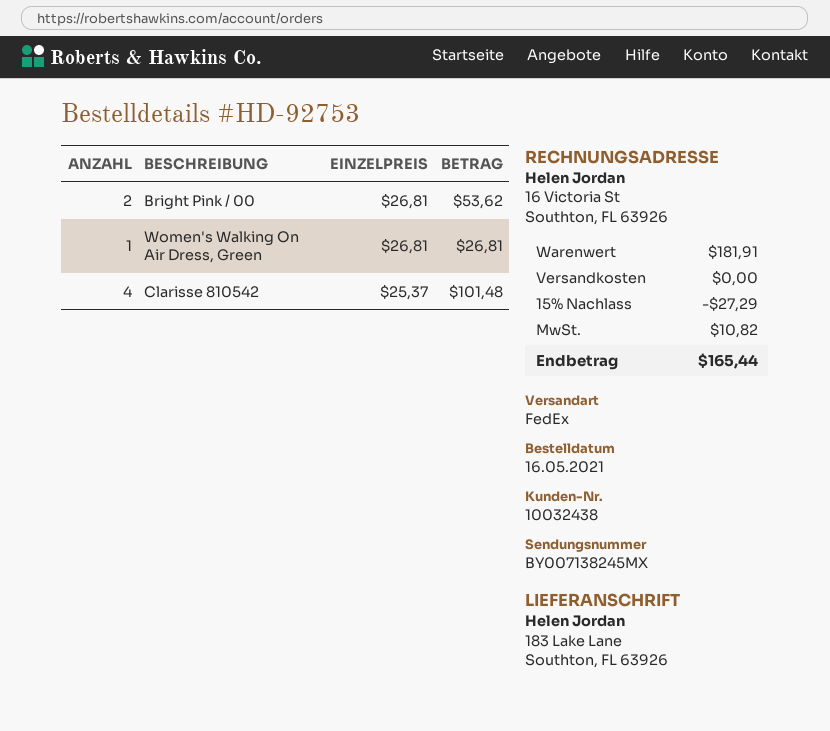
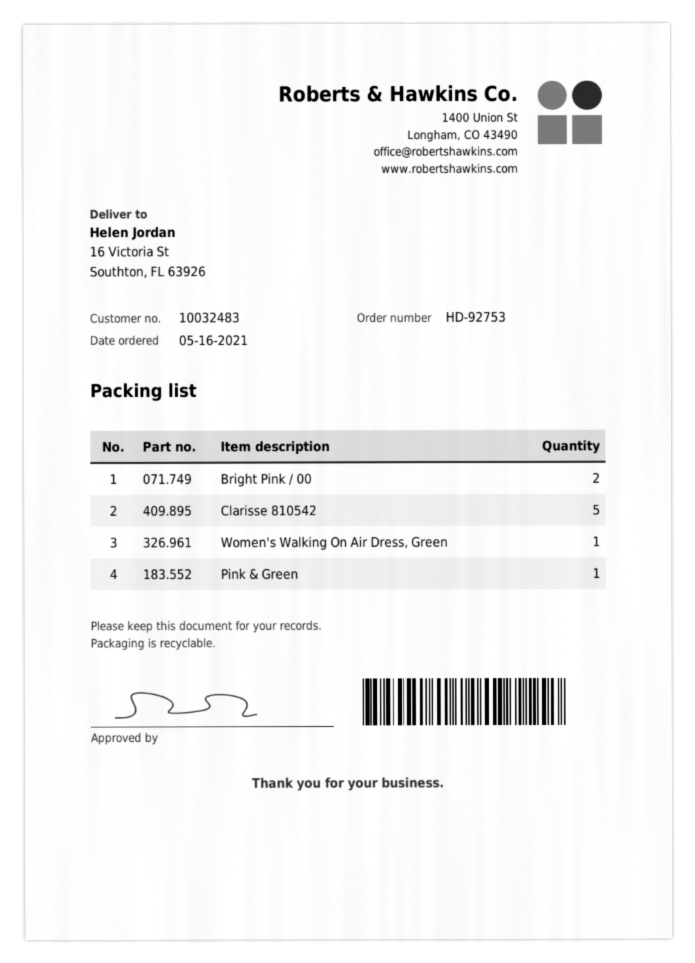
customer number: 10032438 -> 10032483
ship to: 183 Lake Lane, Southton, FL 63926 -> 16 Victoria St, Southton, FL 63926
Clarisse 810542: 4 -> 5
Pink & Green: none -> 1

